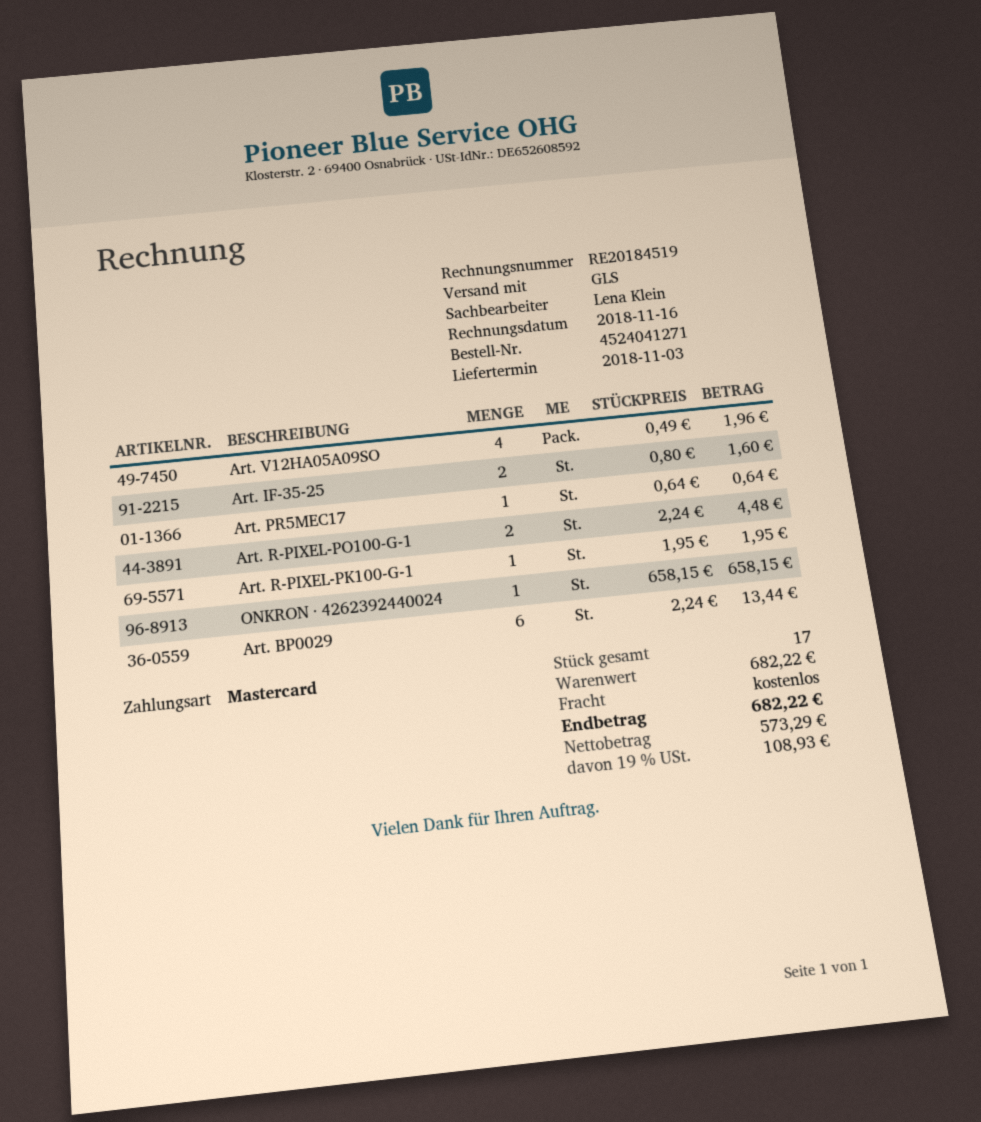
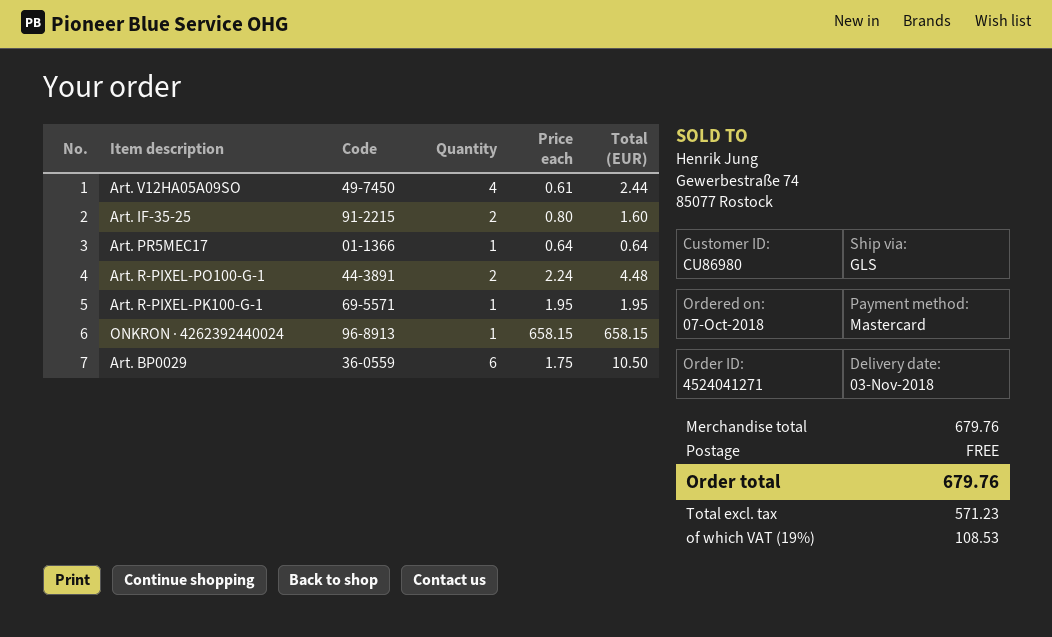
Art. V12HA05A09SO: 4 x 0.49 = 1.96 -> 4 x 0.61 = 2.44
Art. BP0029: 6 x 2.24 = 13.44 -> 6 x 1.75 = 10.50
subtotal: 682.22 -> 679.76
net: 573.29 -> 571.23
tax: 19% = 108.93 -> 19% = 108.53
total: 682.22 -> 679.76

